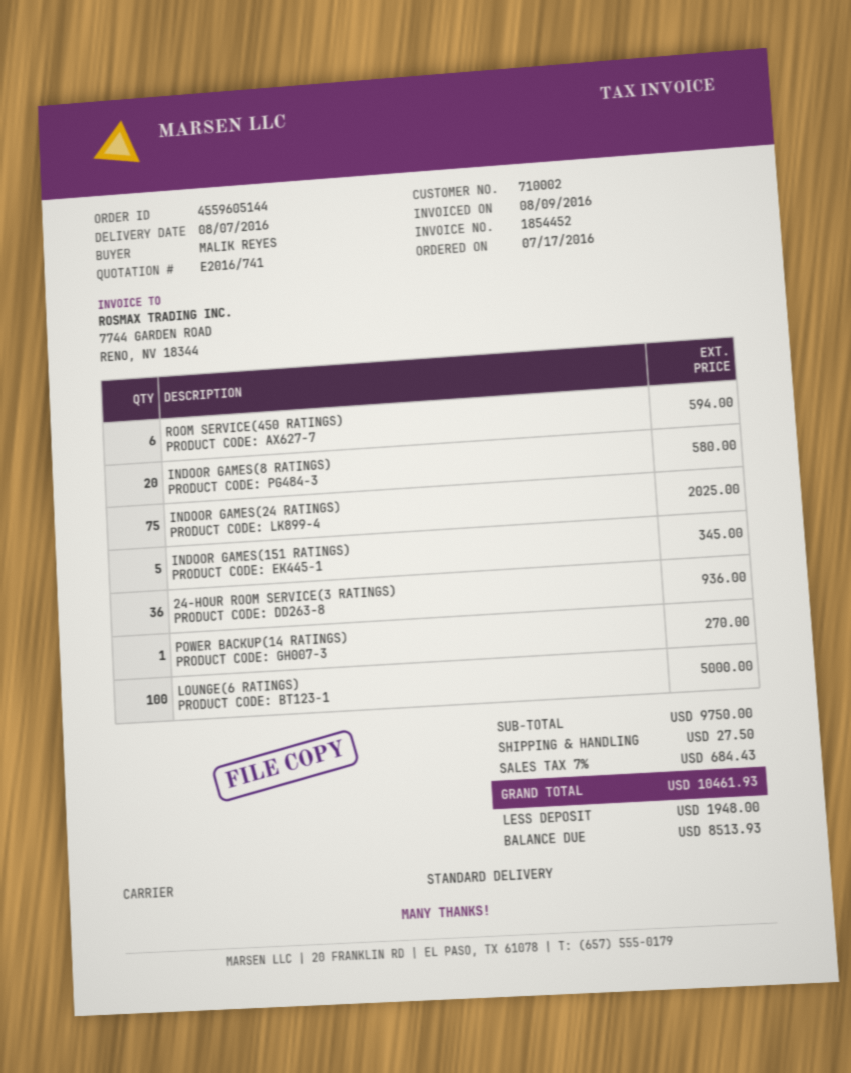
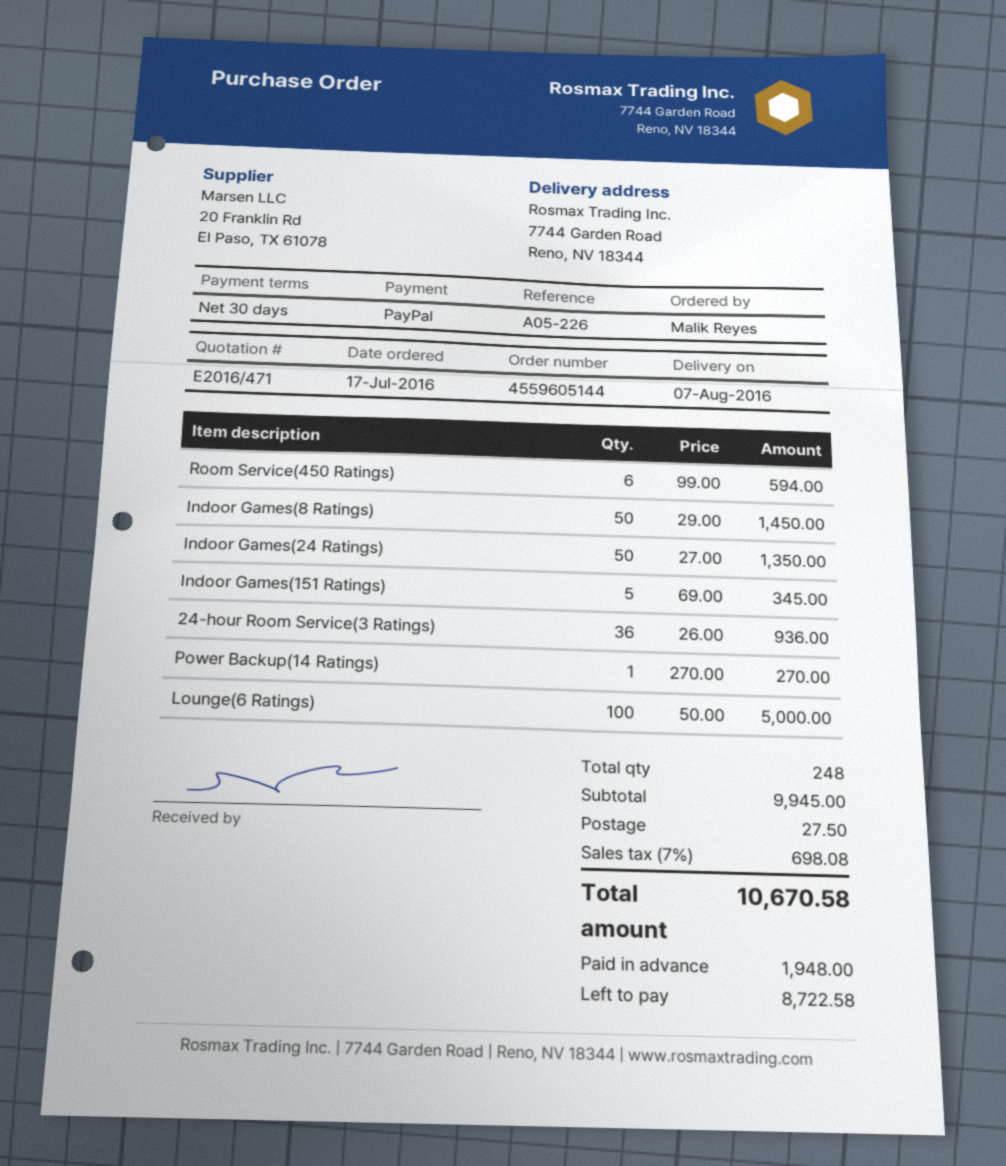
quote number: E2016/741 -> E2016/471
INDOOR GAMES(8 RATINGS): 20 for 580.00 -> 50 for 1450.00
INDOOR GAMES(24 RATINGS): 75 for 2025.00 -> 50 for 1350.00
subtotal: 9750.00 -> 9945.00
tax: 7% = 684.43 -> 7% = 698.08
total: 10461.93 -> 10670.58
balance: 8513.93 -> 8722.58

